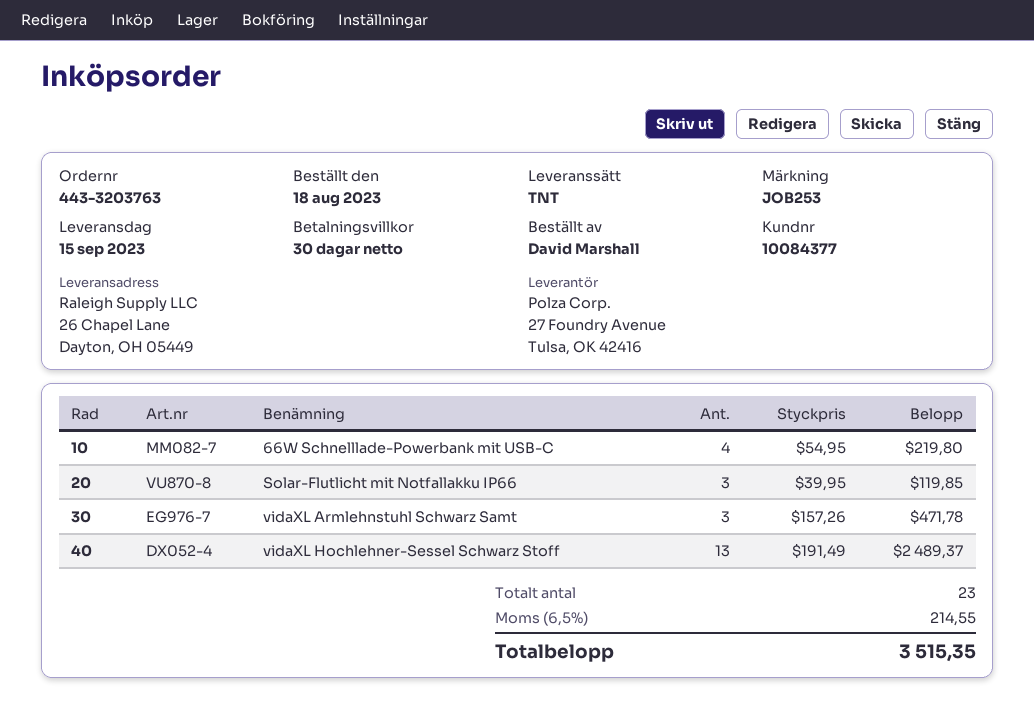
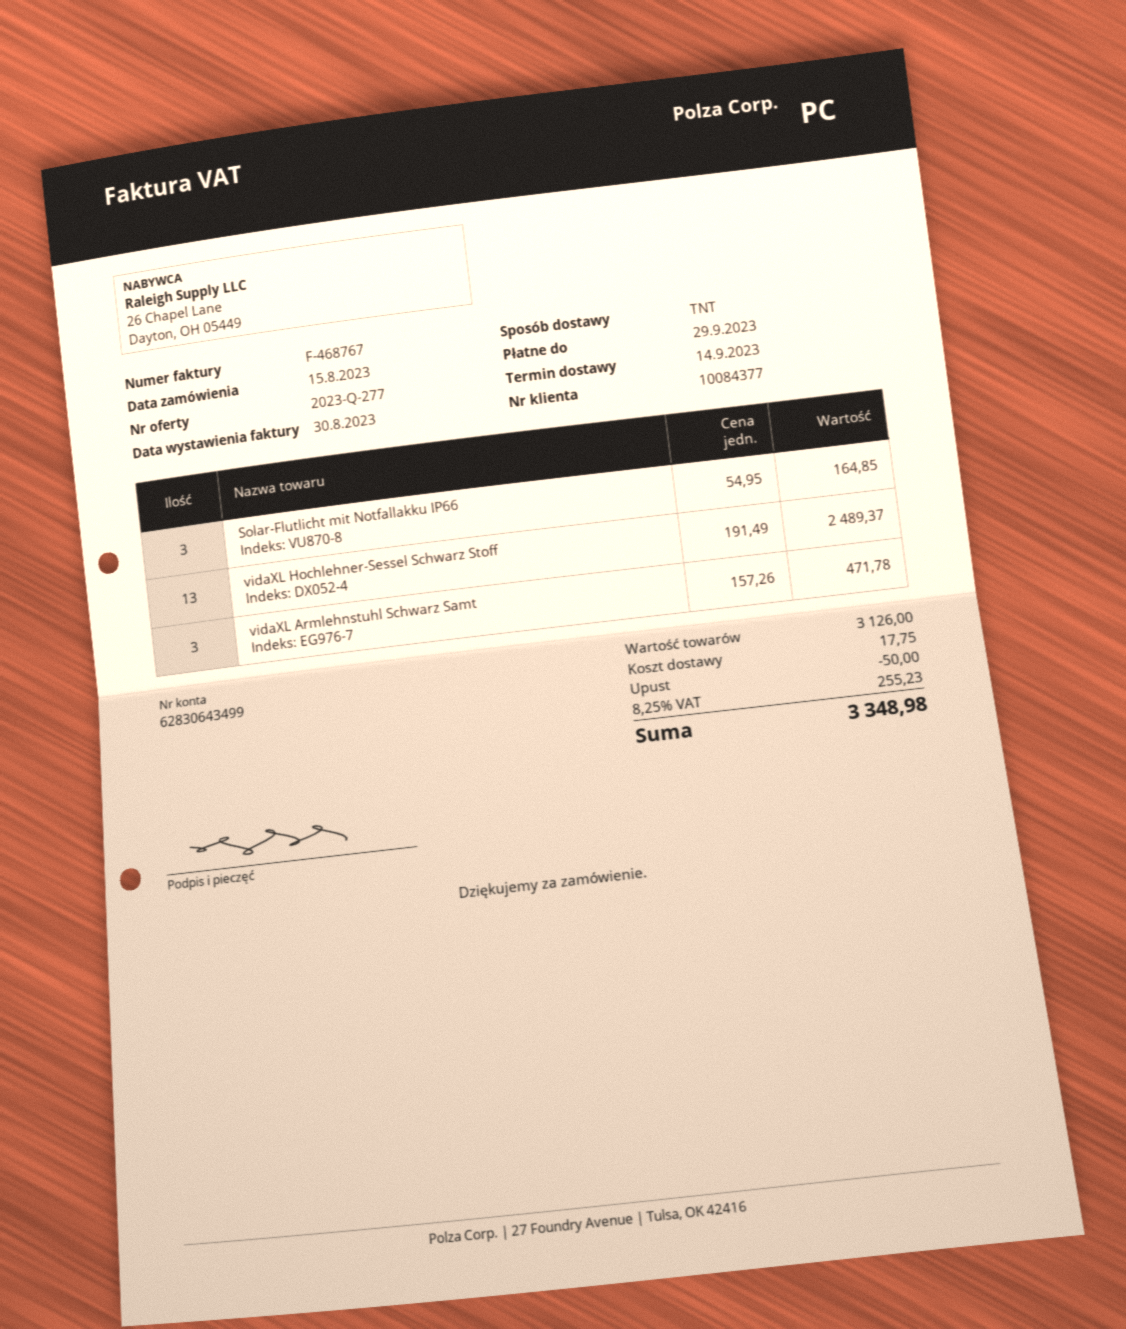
order date: 2023-08-18 -> 2023-08-15
delivery date: 2023-09-15 -> 2023-09-14
66W Schnelllade-Powerbank mit USB-C: 4 x 54.95 = 219.80 -> none
Solar-Flutlicht mit Notfallakku IP66: 3 x 39.95 = 119.85 -> 3 x 54.95 = 164.85
discount: none -> 50.00
shipping: none -> 17.75
tax: 6.5% = 214.55 -> 8.25% = 255.23
total: 3515.35 -> 3348.98

